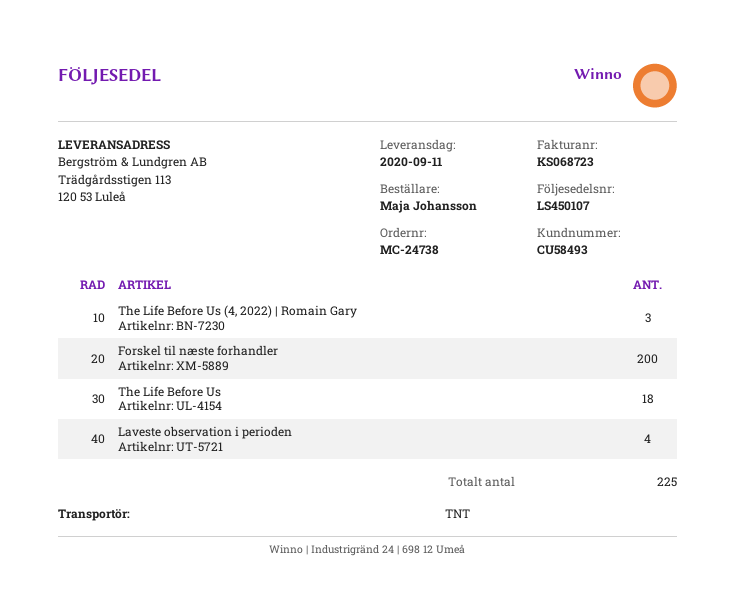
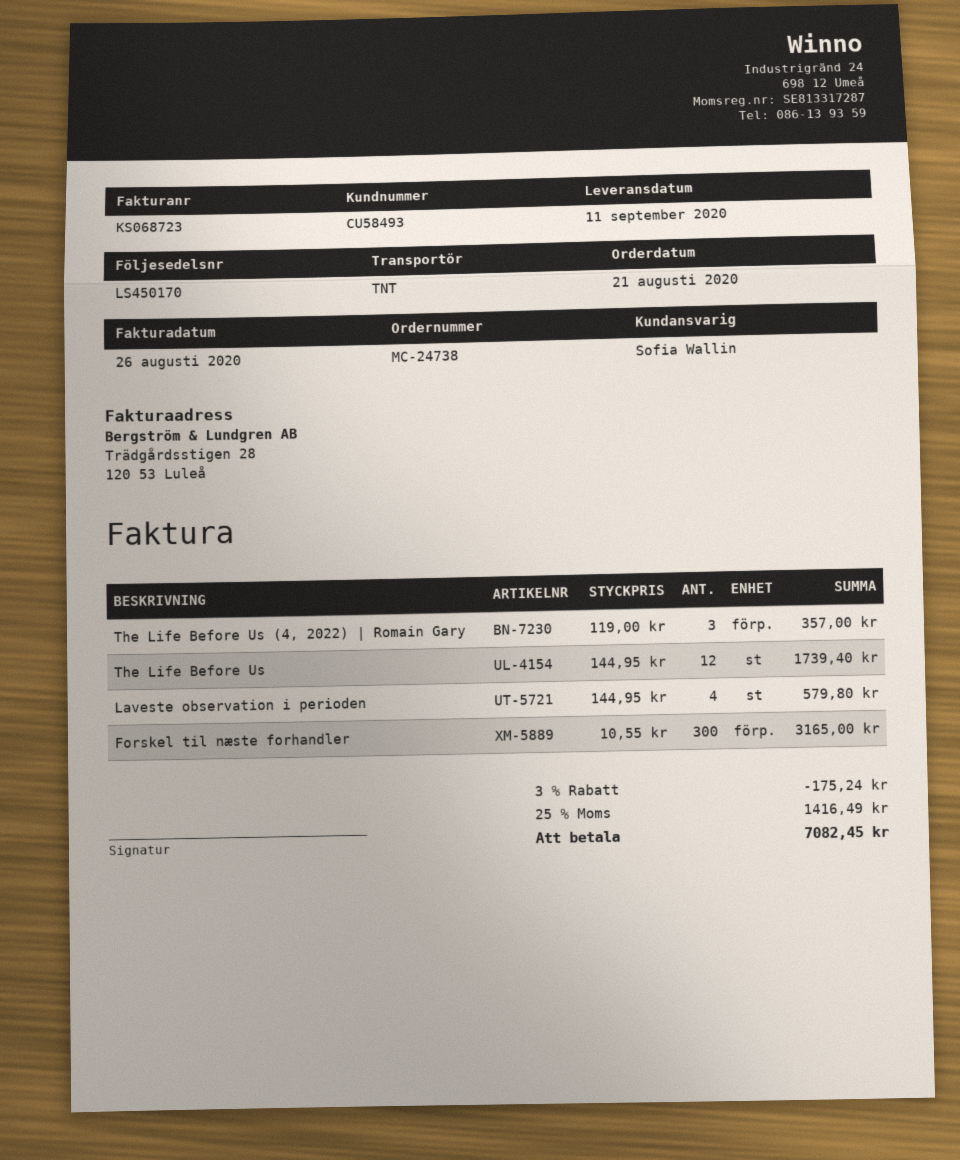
delivery note number: LS450107 -> LS450170
Forskel til næste forhandler: 200 -> 300
The Life Before Us: 18 -> 12

